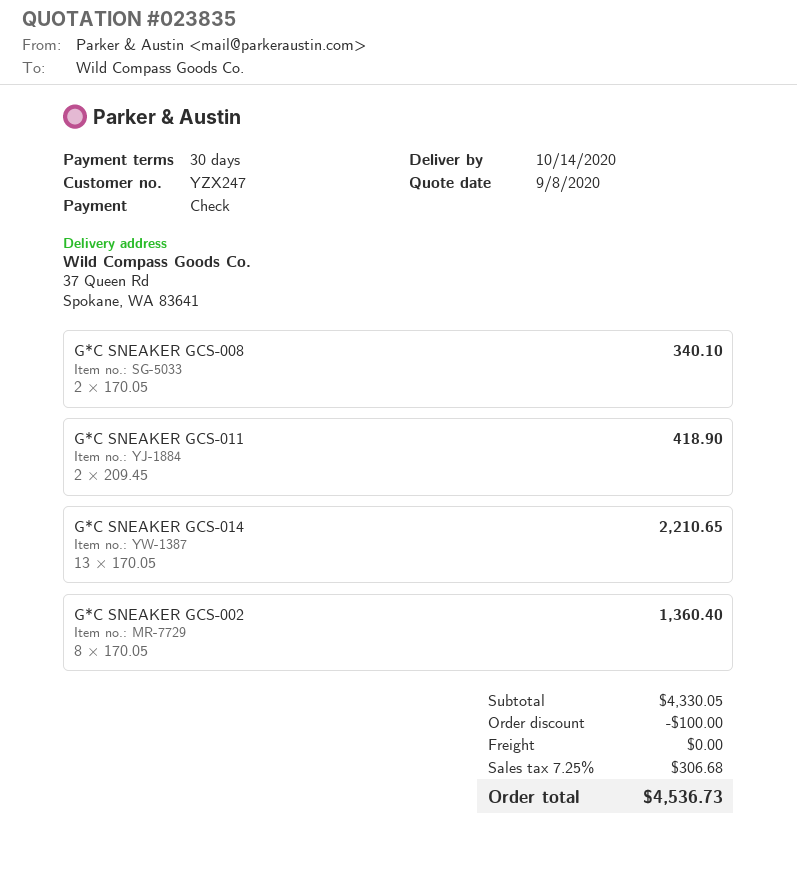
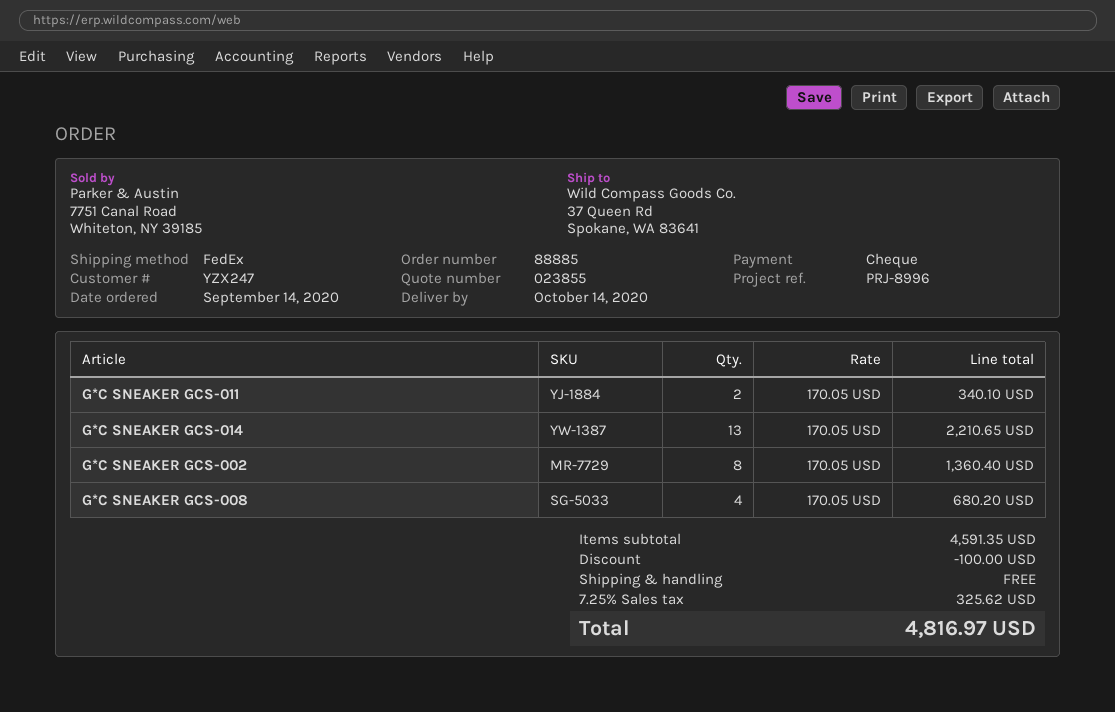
quote number: 023835 -> 023855
G*C SNEAKER GCS-008: 2 x 170.05 = 340.10 -> 4 x 170.05 = 680.20
G*C SNEAKER GCS-011: 2 x 209.45 = 418.90 -> 2 x 170.05 = 340.10
subtotal: 4330.05 -> 4591.35
tax: 7.25% = 306.68 -> 7.25% = 325.62
total: 4536.73 -> 4816.97

